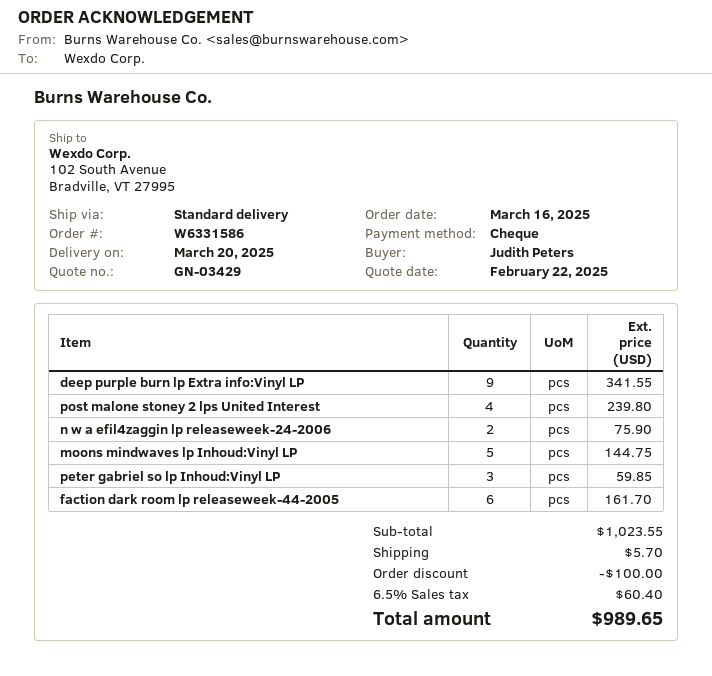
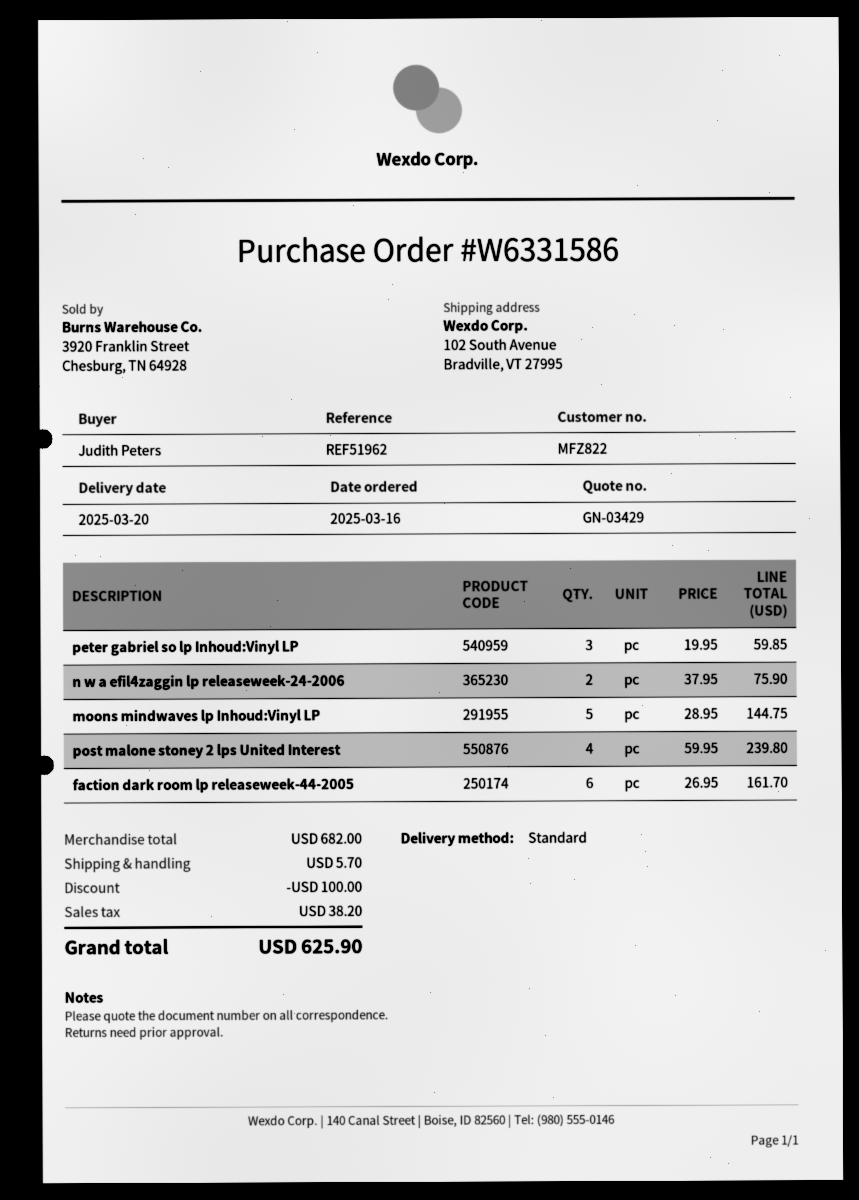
deep purple burn lp Extra info:Vinyl LP: 9 for 341.55 -> none
subtotal: 1023.55 -> 682.00
tax: 60.40 -> 38.20
total: 989.65 -> 625.90

